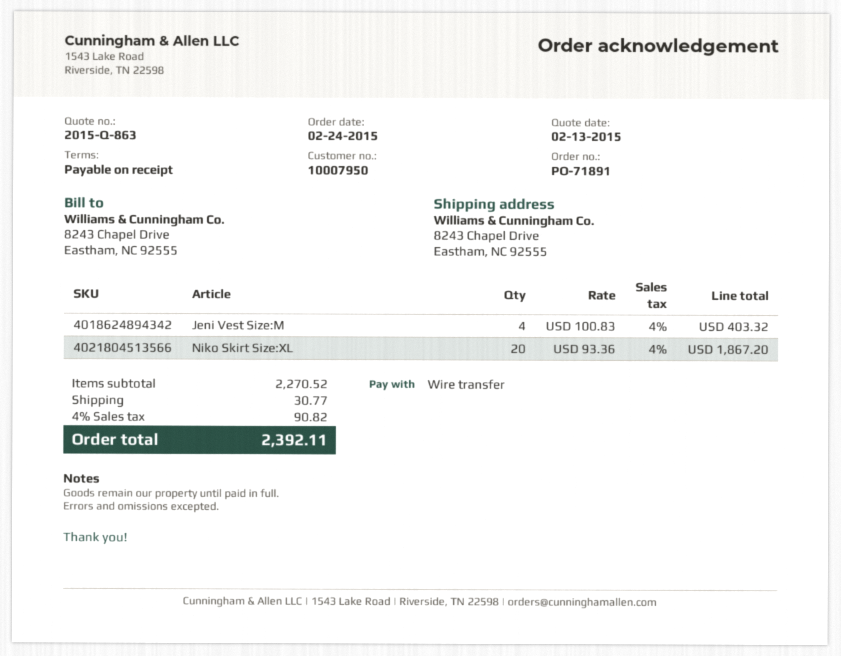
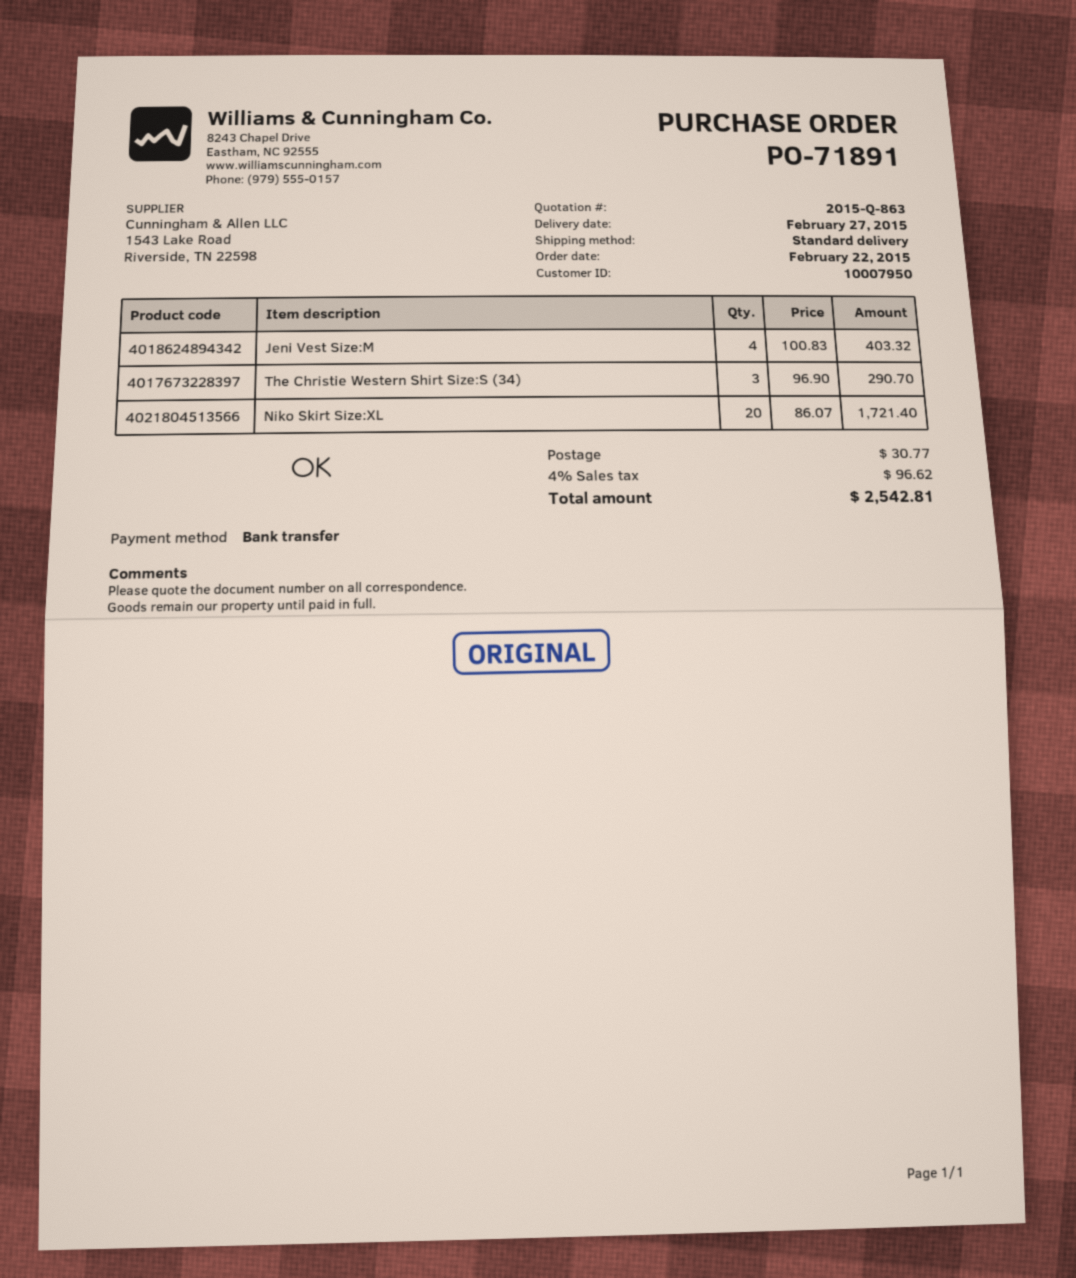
order date: 2015-02-24 -> 2015-02-22
Niko Skirt Size:XL: 20 x 93.36 = 1867.20 -> 20 x 86.07 = 1721.40
The Christie Western Shirt Size:S (34): none -> 3 x 96.90 = 290.70
tax: 4% = 90.82 -> 4% = 96.62
total: 2392.11 -> 2542.81

